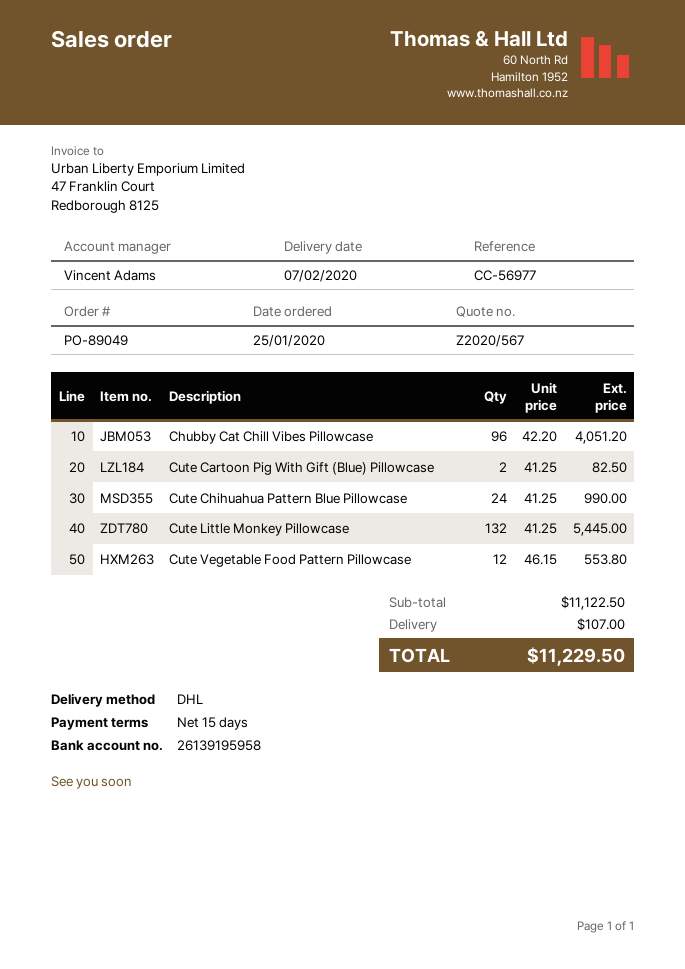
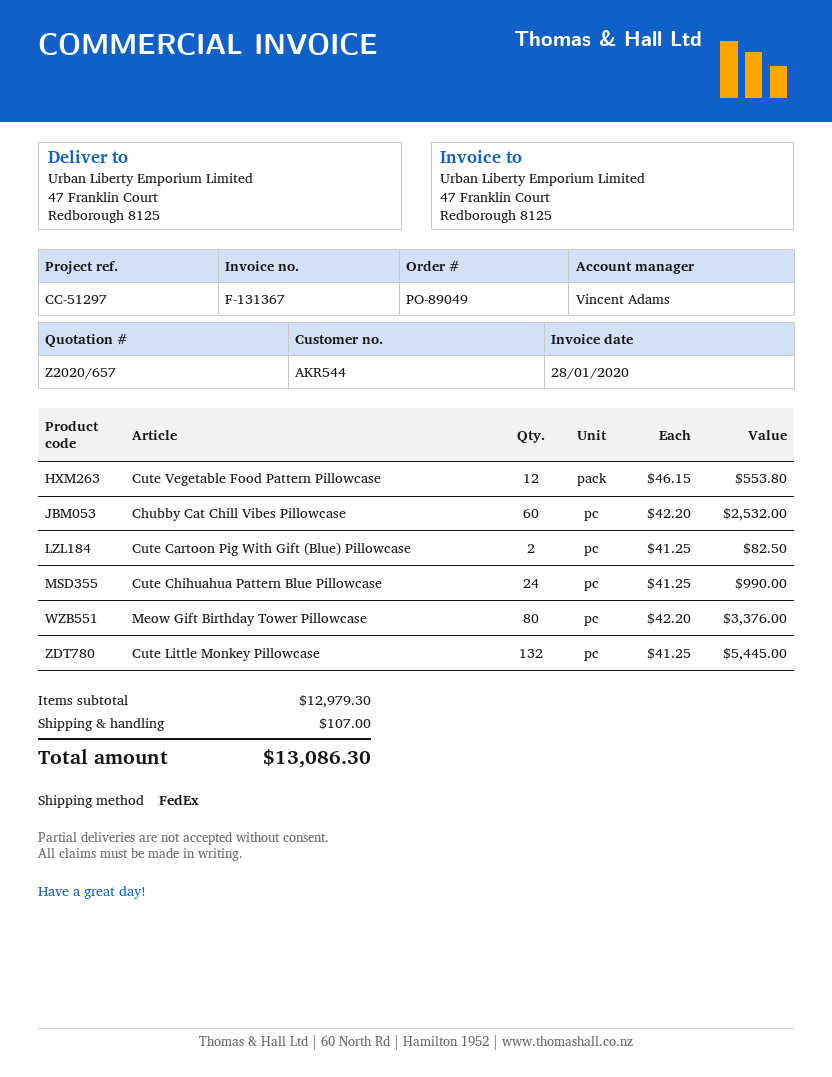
quote number: Z2020/567 -> Z2020/657
reference: CC-56977 -> CC-51297
shipping method: DHL -> FedEx
Chubby Cat Chill Vibes Pillowcase: 96 x 42.20 = 4051.20 -> 60 x 42.20 = 2532.00
Meow Gift Birthday Tower Pillowcase: none -> 80 x 42.20 = 3376.00
subtotal: 11122.50 -> 12979.30
total: 11229.50 -> 13086.30

